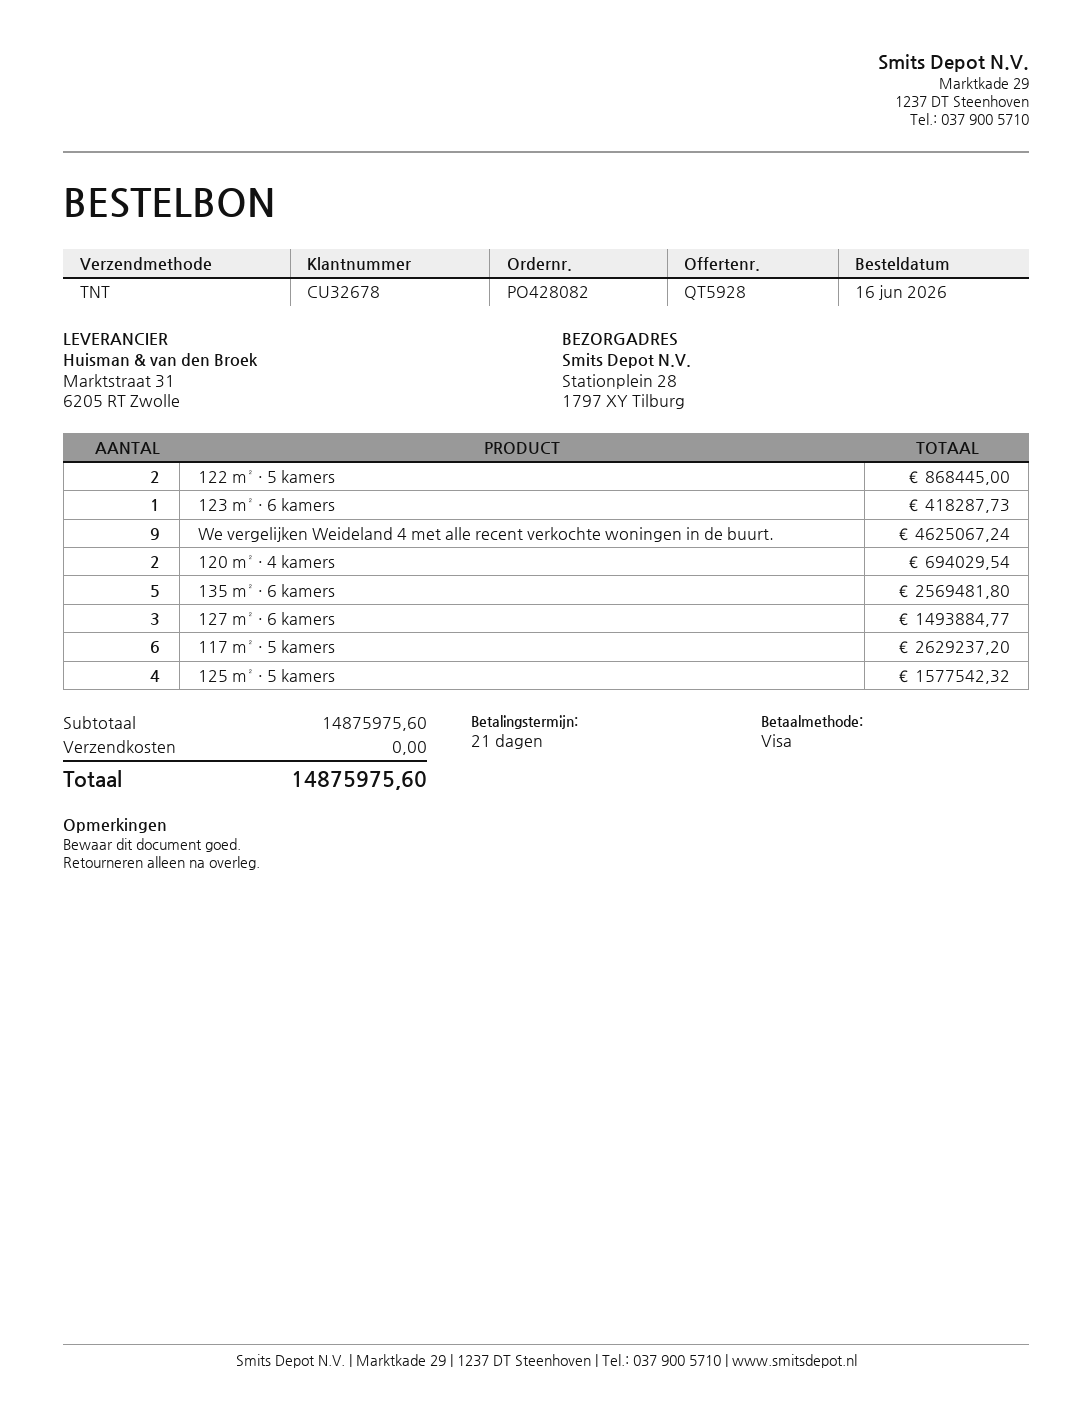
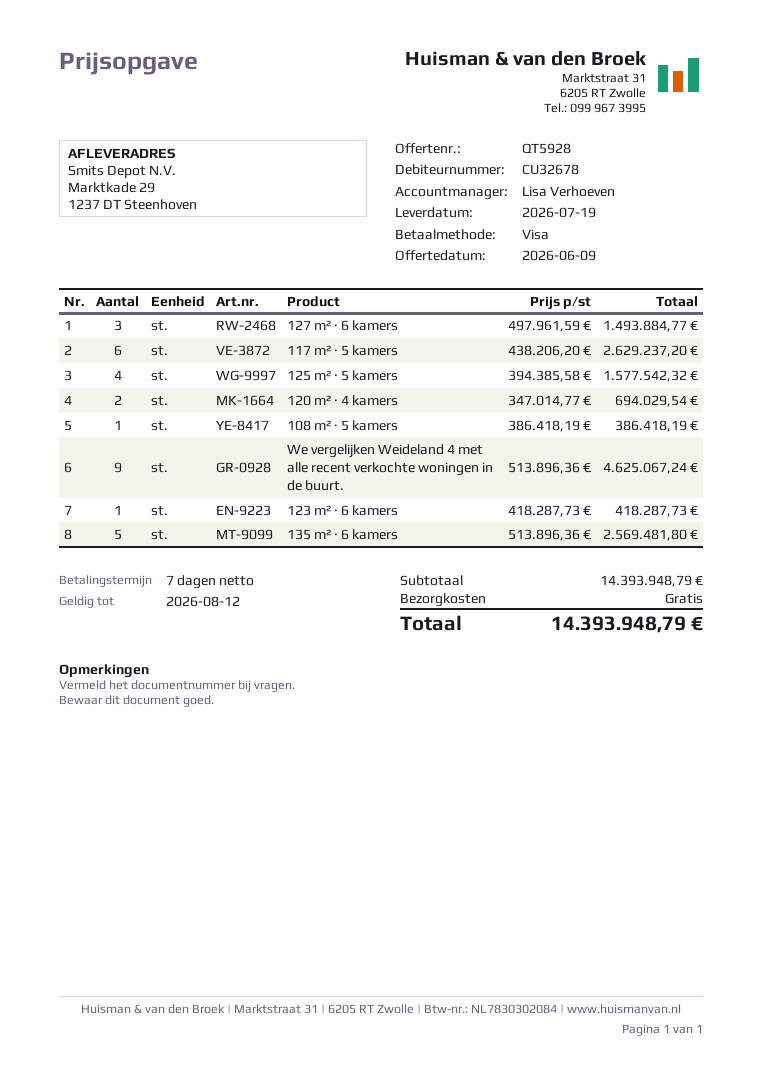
payment terms: 21 days -> 7 days
ship to: Stationplein 28, 1797 XY Tilburg -> Marktkade 29, 1237 DT Steenhoven
122 m² · 5 kamers: 2 for 868445.00 -> none
108 m² · 5 kamers: none -> 1 for 386418.19
subtotal: 14875975.60 -> 14393948.79
total: 14875975.60 -> 14393948.79

